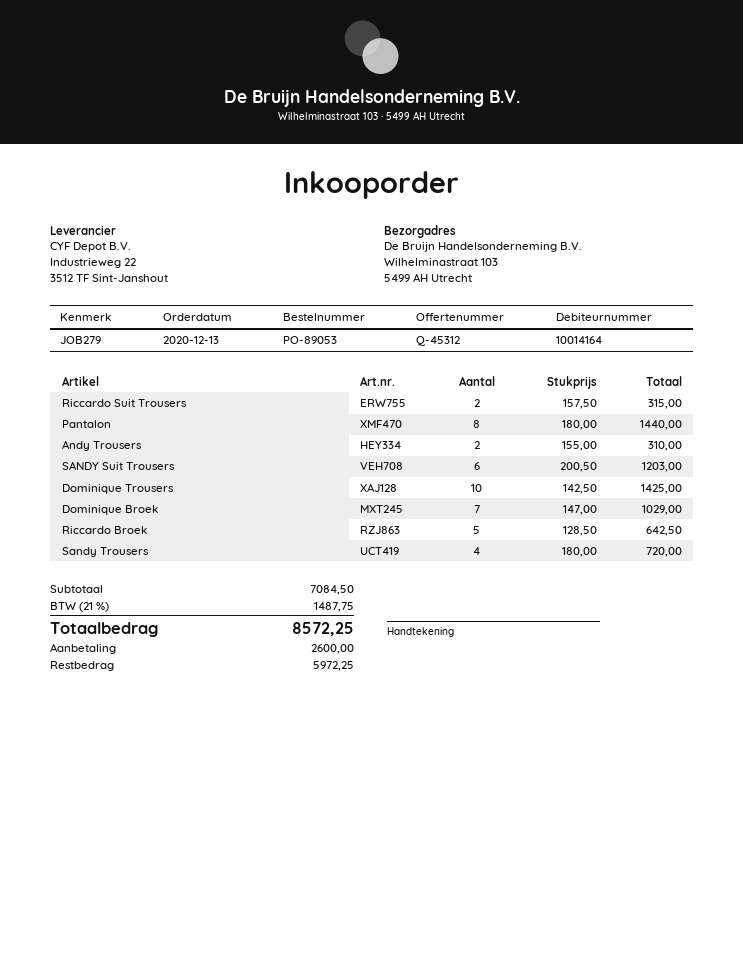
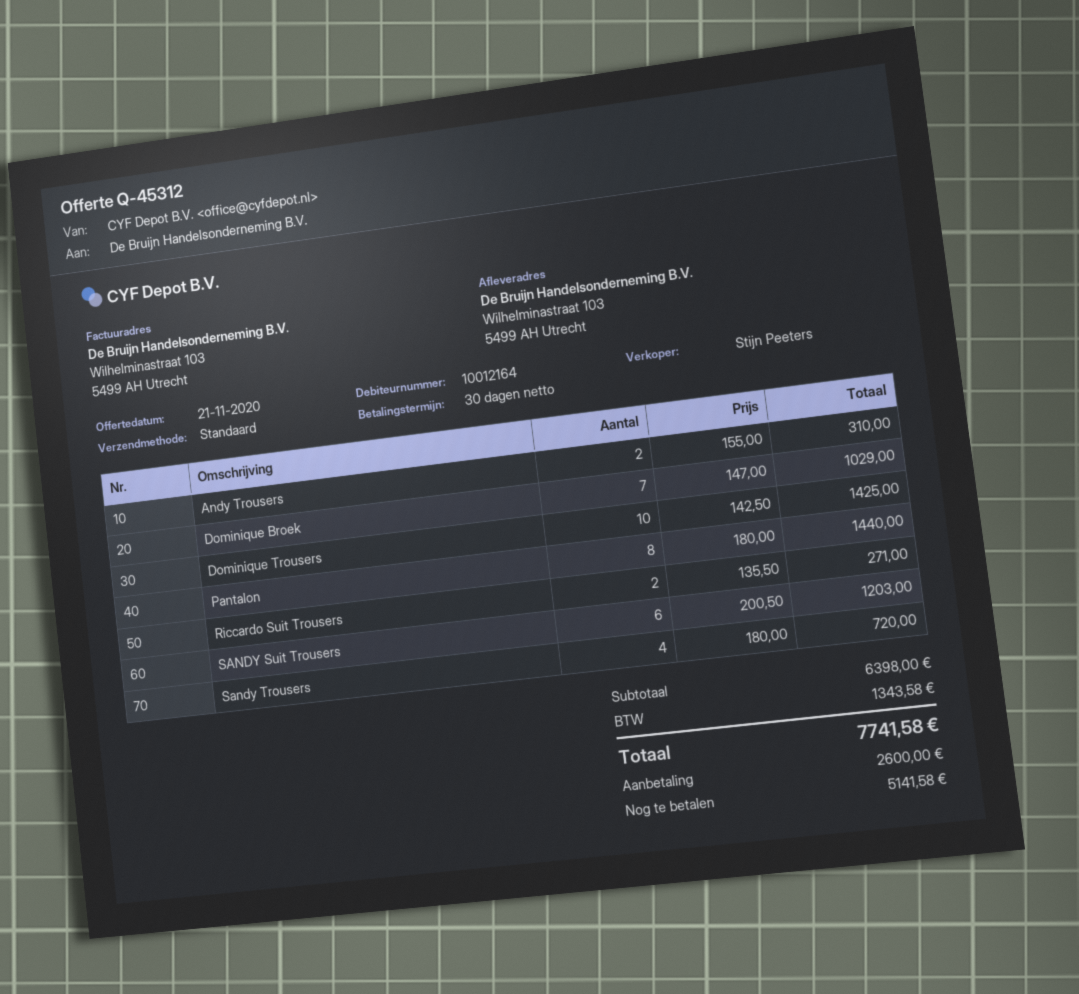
customer number: 10014164 -> 10012164
Riccardo Suit Trousers: 2 x 157.50 = 315.00 -> 2 x 135.50 = 271.00
Riccardo Broek: 5 x 128.50 = 642.50 -> none
subtotal: 7084.50 -> 6398.00
tax: 1487.75 -> 1343.58
total: 8572.25 -> 7741.58
balance: 5972.25 -> 5141.58

